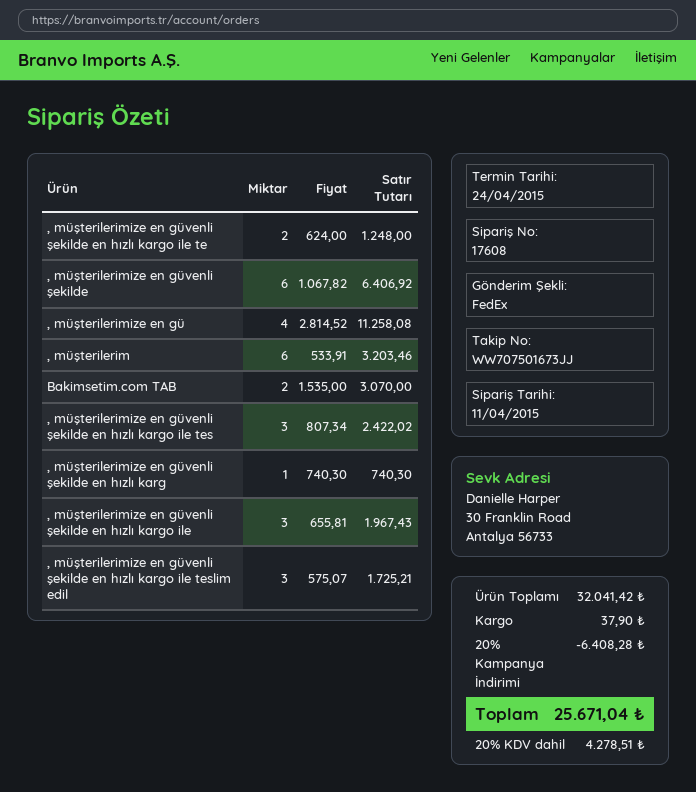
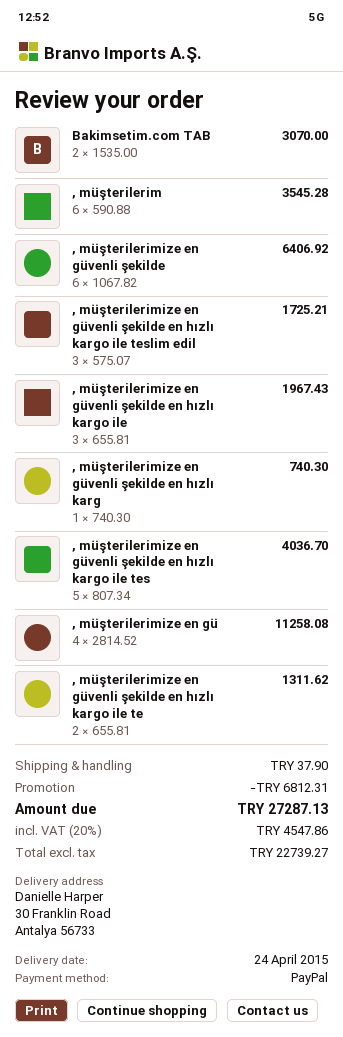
, müşterilerimize en güvenli şekilde en hızlı kargo ile te: 2 x 624.00 = 1248.00 -> 2 x 655.81 = 1311.62
, müşterilerim: 6 x 533.91 = 3203.46 -> 6 x 590.88 = 3545.28
, müşterilerimize en güvenli şekilde en hızlı kargo ile tes: 3 x 807.34 = 2422.02 -> 5 x 807.34 = 4036.70
discount: 6408.28 -> 6812.31
tax: 20% = 4278.51 -> 20% = 4547.86
total: 25671.04 -> 27287.13

